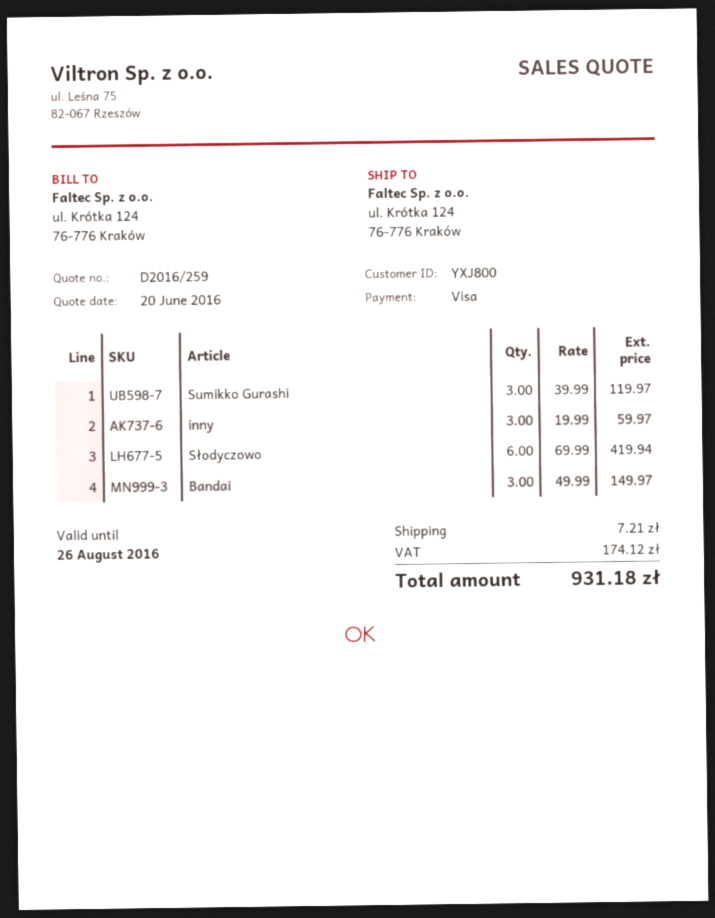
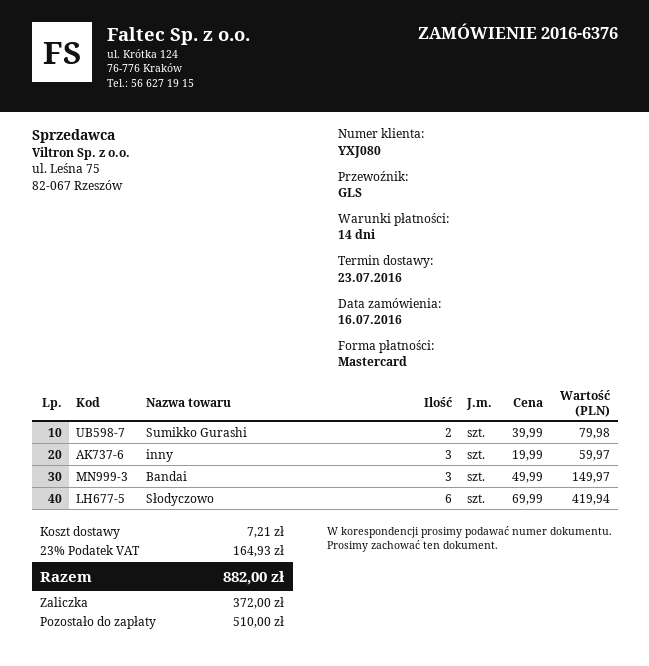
customer number: YXJ800 -> YXJ080
payment method: Visa -> Mastercard
Sumikko Gurashi: 3 x 39.99 = 119.97 -> 2 x 39.99 = 79.98
tax: 174.12 -> 164.93
total: 931.18 -> 882.00

